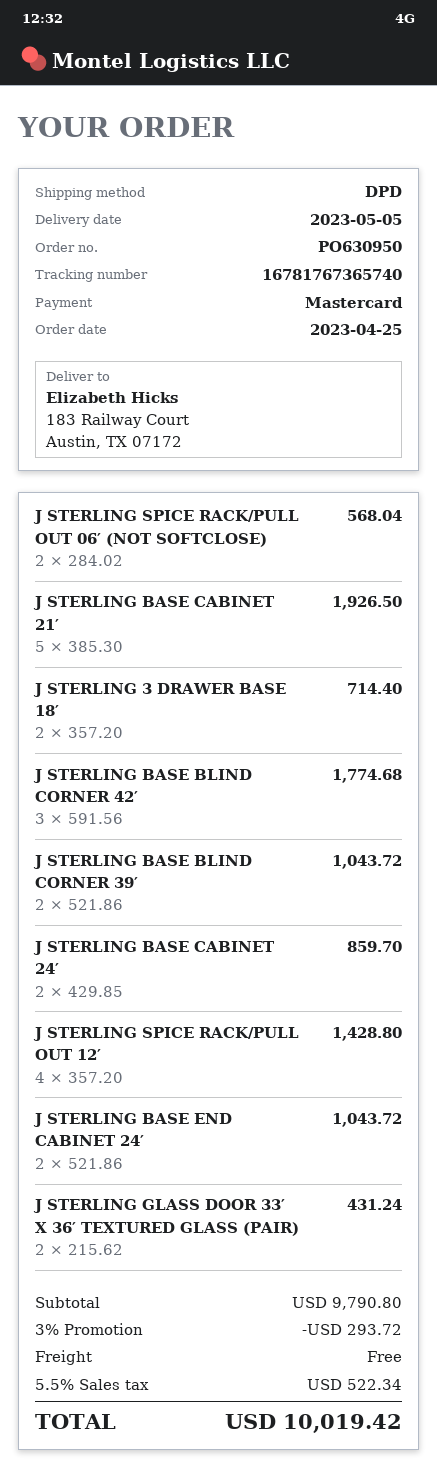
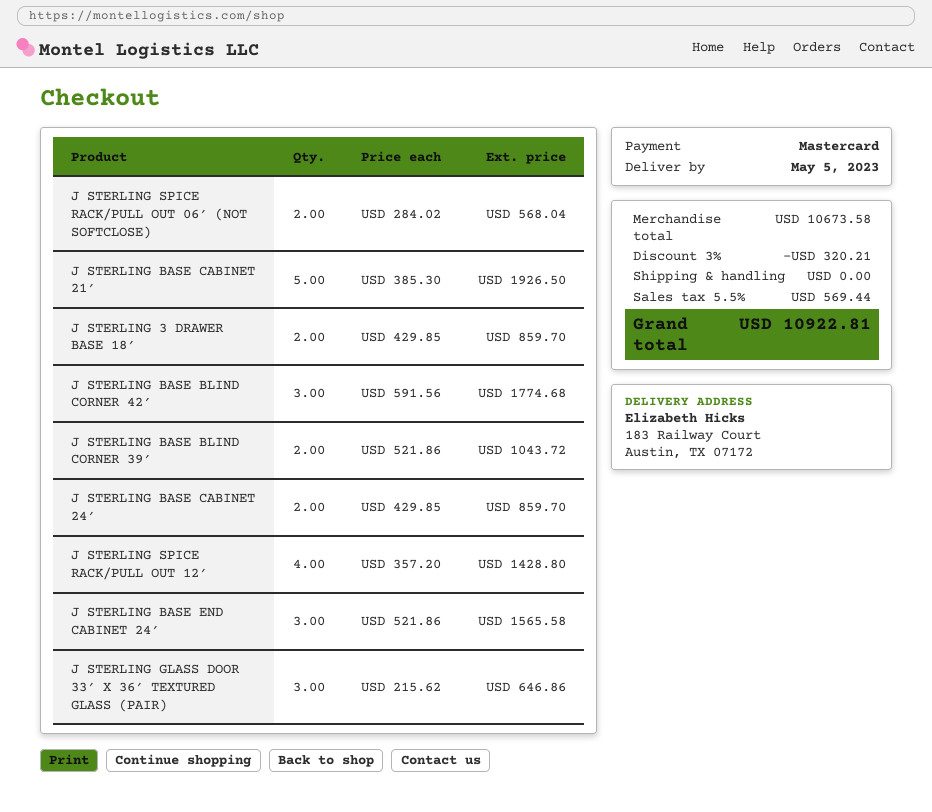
J STERLING 3 DRAWER BASE 18′: 2 x 357.20 = 714.40 -> 2 x 429.85 = 859.70
J STERLING BASE END CABINET 24′: 2 x 521.86 = 1043.72 -> 3 x 521.86 = 1565.58
J STERLING GLASS DOOR 33′ X 36′ TEXTURED GLASS (PAIR): 2 x 215.62 = 431.24 -> 3 x 215.62 = 646.86
subtotal: 9790.80 -> 10673.58
discount: 3% = 293.72 -> 3% = 320.21
tax: 5.5% = 522.34 -> 5.5% = 569.44
total: 10019.42 -> 10922.81

